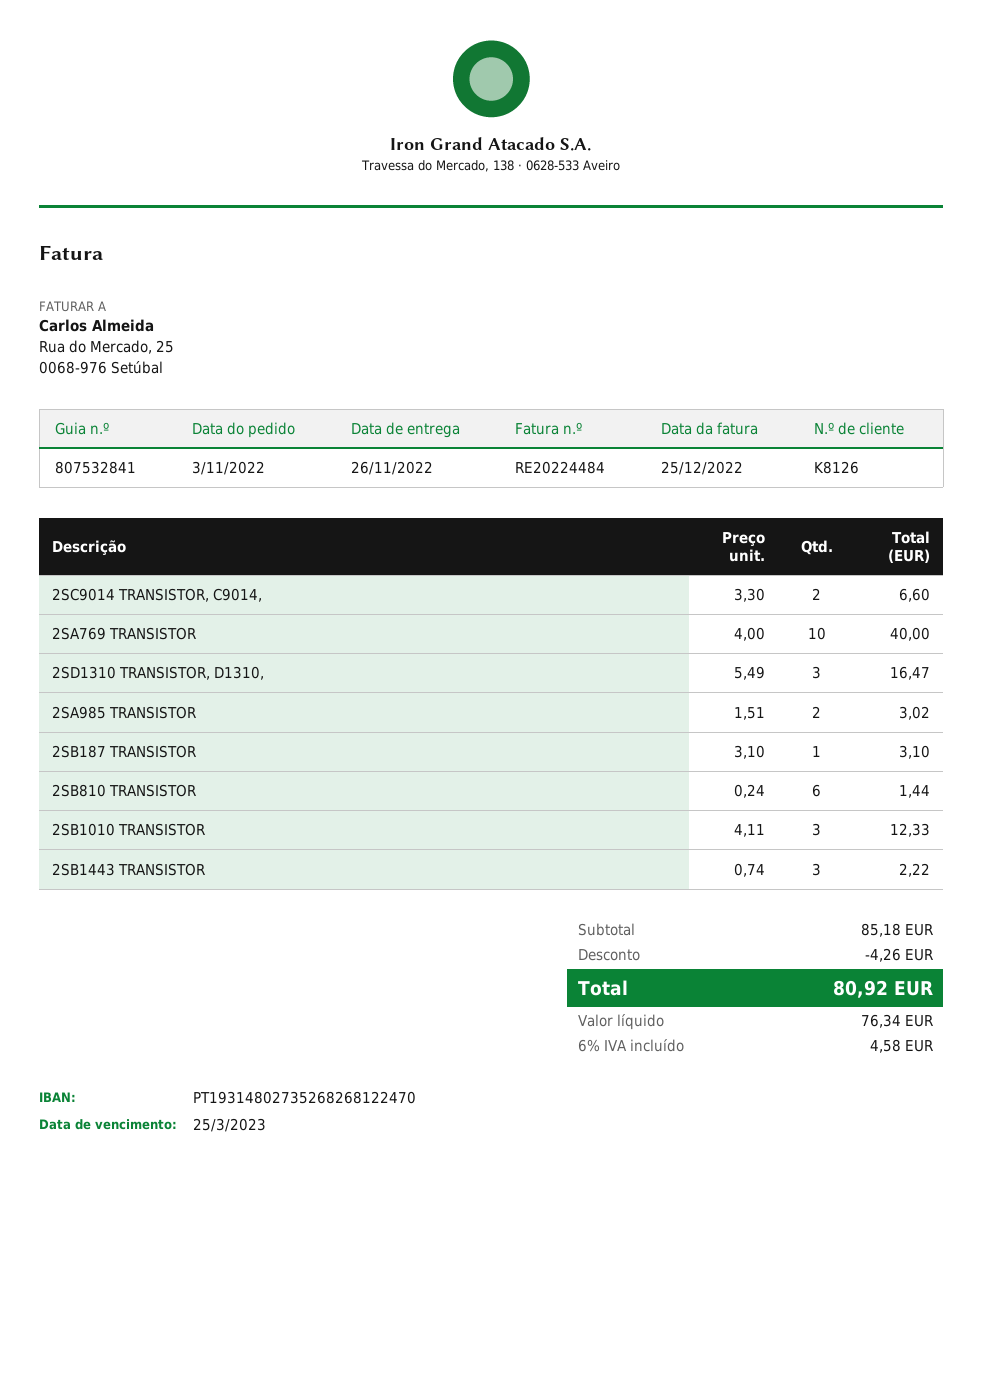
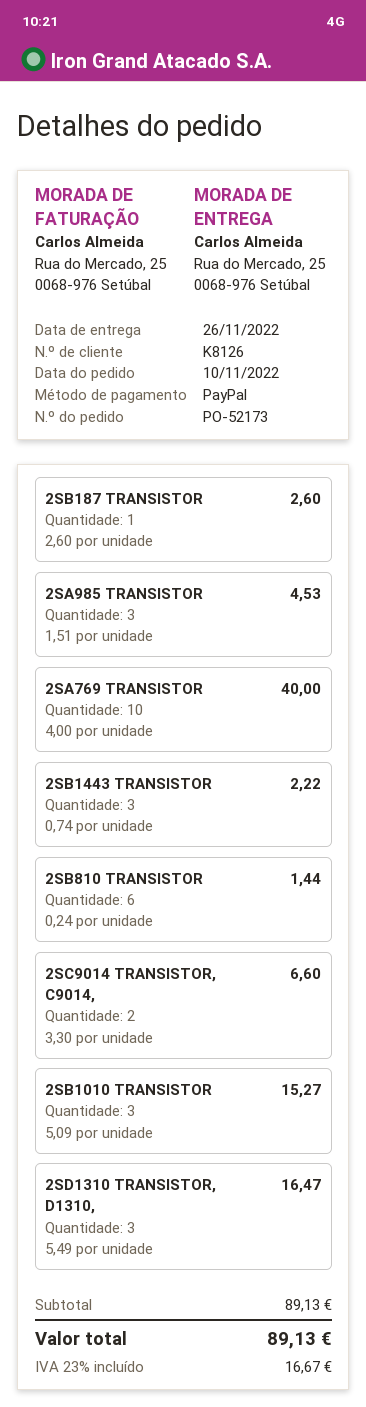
order date: 2022-11-03 -> 2022-11-10
2SA985 TRANSISTOR: 2 x 1.51 = 3.02 -> 3 x 1.51 = 4.53
2SB187 TRANSISTOR: 1 x 3.10 = 3.10 -> 1 x 2.60 = 2.60
2SB1010 TRANSISTOR: 3 x 4.11 = 12.33 -> 3 x 5.09 = 15.27
subtotal: 85.18 -> 89.13
discount: 4.26 -> none
tax: 6% = 4.58 -> 23% = 16.67
total: 80.92 -> 89.13

